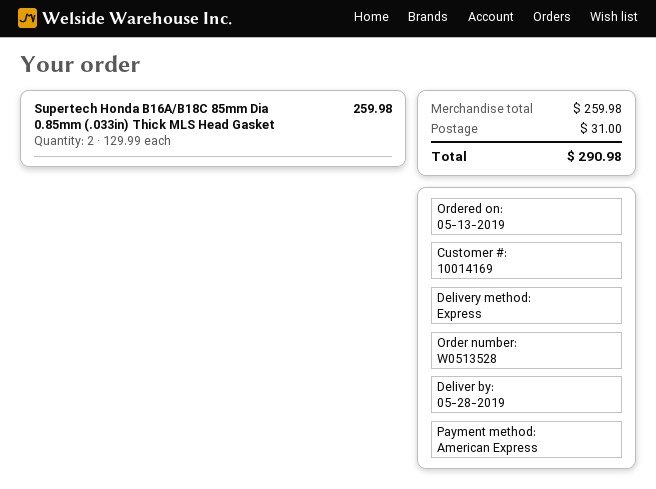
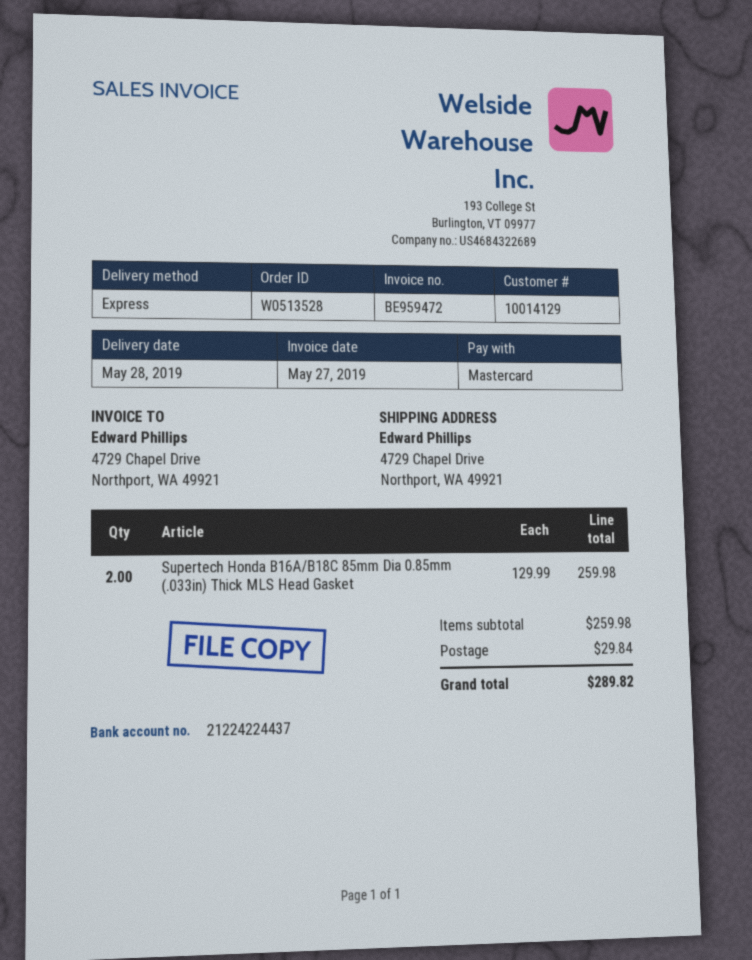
customer number: 10014169 -> 10014129
payment method: American Express -> Mastercard
shipping: 31.00 -> 29.84
total: 290.98 -> 289.82

